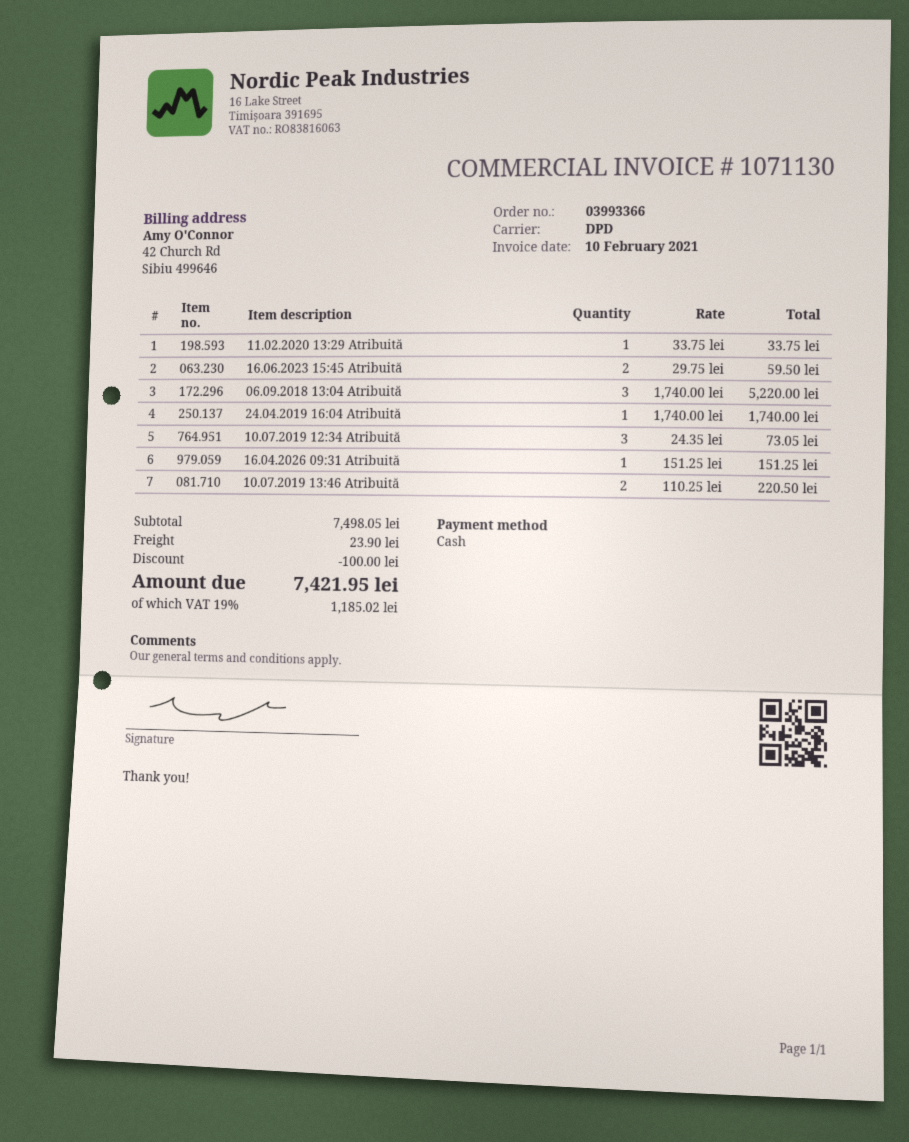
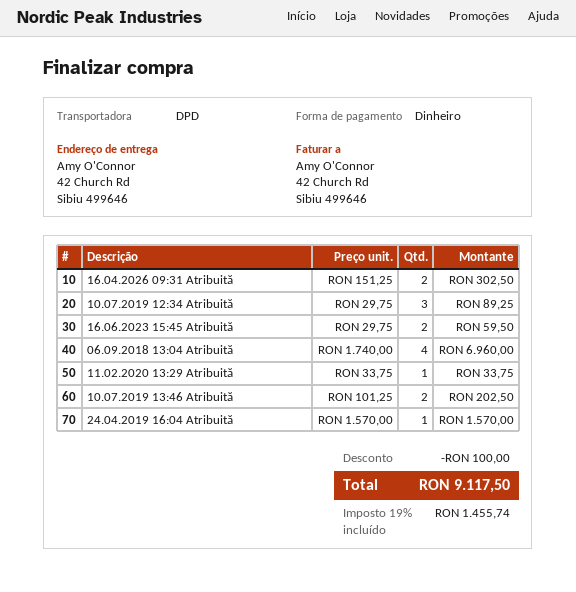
06.09.2018 13:04 Atribuită: 3 x 1740.00 = 5220.00 -> 4 x 1740.00 = 6960.00
24.04.2019 16:04 Atribuită: 1 x 1740.00 = 1740.00 -> 1 x 1570.00 = 1570.00
10.07.2019 12:34 Atribuită: 3 x 24.35 = 73.05 -> 3 x 29.75 = 89.25
16.04.2026 09:31 Atribuită: 1 x 151.25 = 151.25 -> 2 x 151.25 = 302.50
10.07.2019 13:46 Atribuită: 2 x 110.25 = 220.50 -> 2 x 101.25 = 202.50
shipping: 23.90 -> none
tax: 19% = 1185.02 -> 19% = 1455.74
total: 7421.95 -> 9117.50

